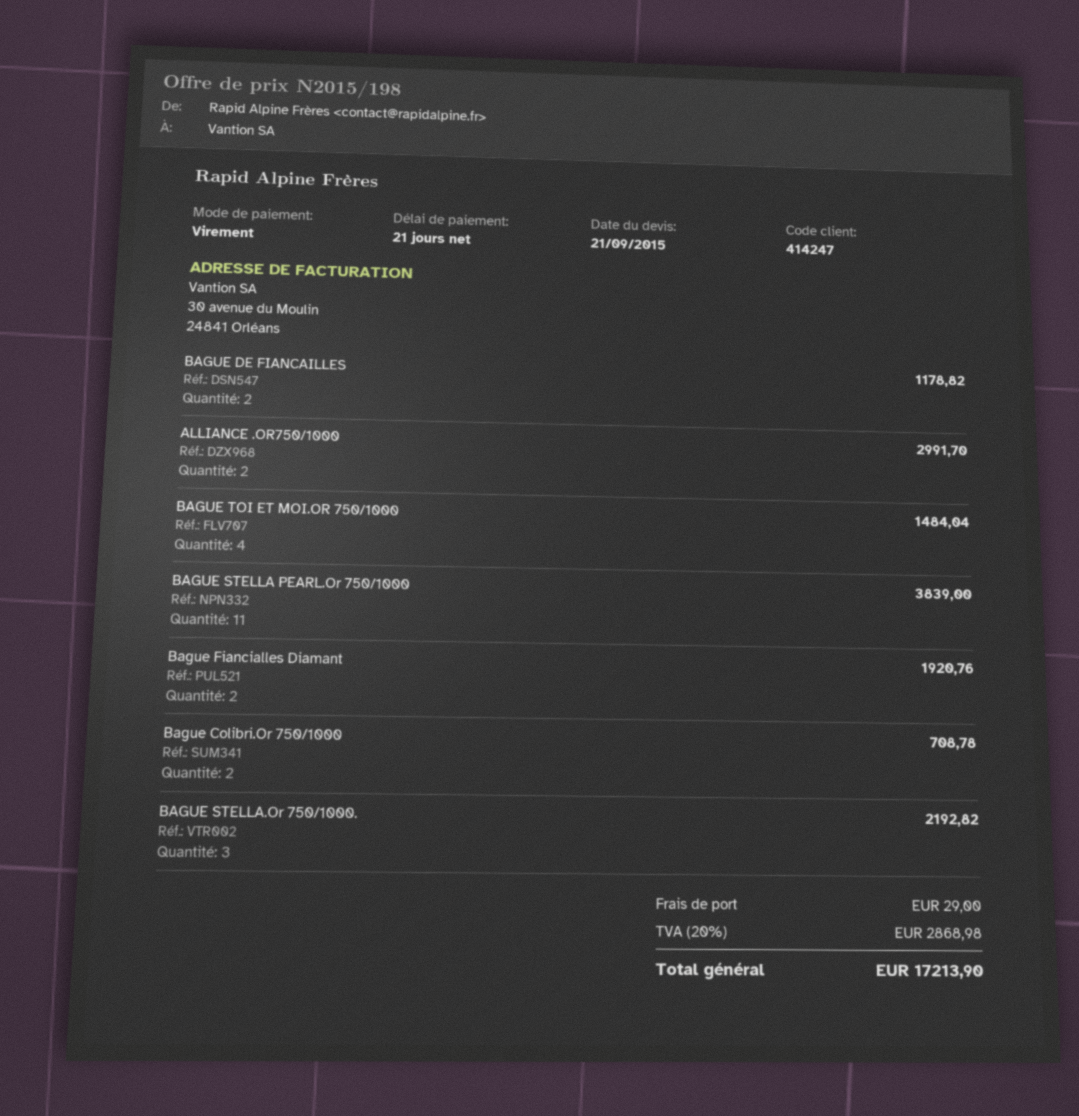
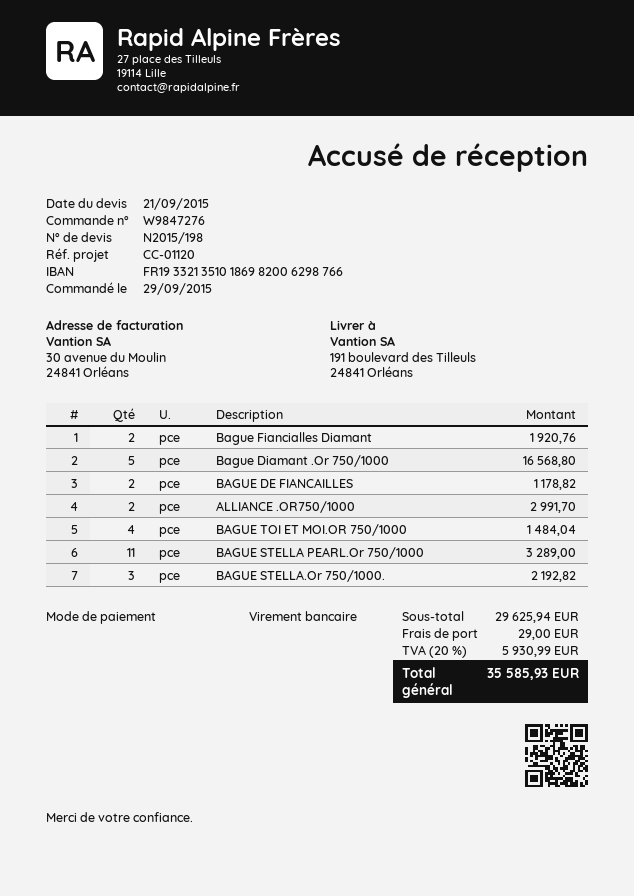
BAGUE STELLA PEARL.Or 750/1000: 11 for 3839.00 -> 11 for 3289.00
Bague Colibri.Or 750/1000: 2 for 708.78 -> none
Bague Diamant .Or 750/1000: none -> 5 for 16568.80
tax: 20% = 2868.98 -> 20% = 5930.99
total: 17213.90 -> 35585.93

